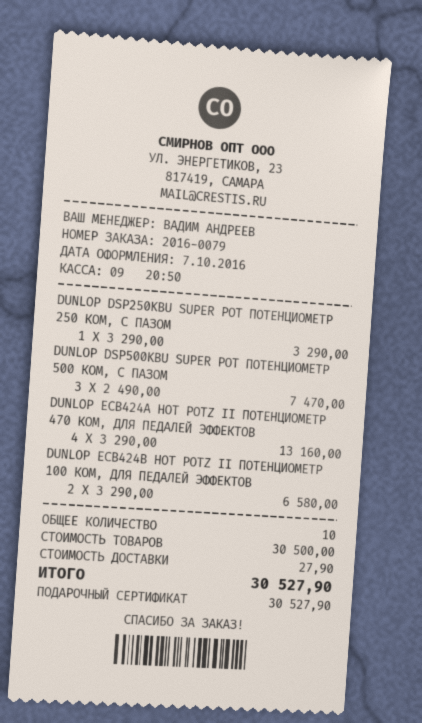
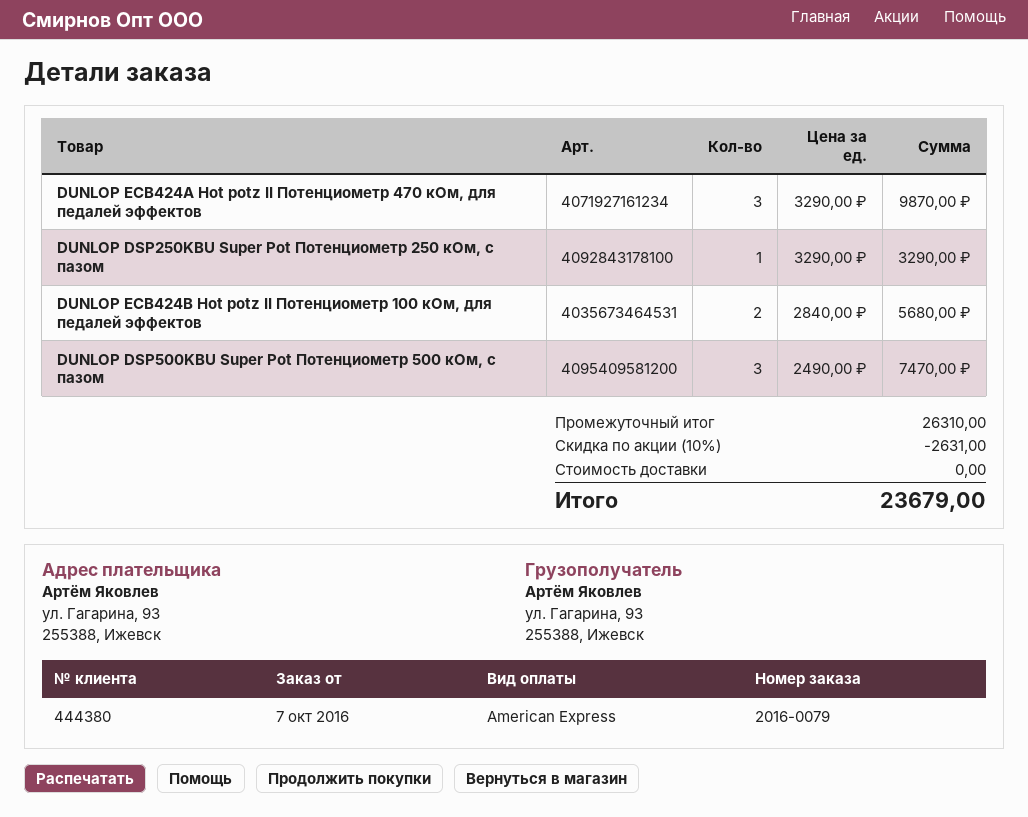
payment method: gift card -> American Express
DUNLOP ECB424A HOT POTZ II ПОТЕНЦИОМЕТР 470 КОМ, ДЛЯ ПЕДАЛЕЙ ЭФФЕКТОВ: 4 x 3290.00 = 13160.00 -> 3 x 3290.00 = 9870.00
DUNLOP ECB424B HOT POTZ II ПОТЕНЦИОМЕТР 100 КОМ, ДЛЯ ПЕДАЛЕЙ ЭФФЕКТОВ: 2 x 3290.00 = 6580.00 -> 2 x 2840.00 = 5680.00
subtotal: 30500.00 -> 26310.00
discount: none -> 10% = 2631.00
shipping: 27.90 -> 0.00
total: 30527.90 -> 23679.00

